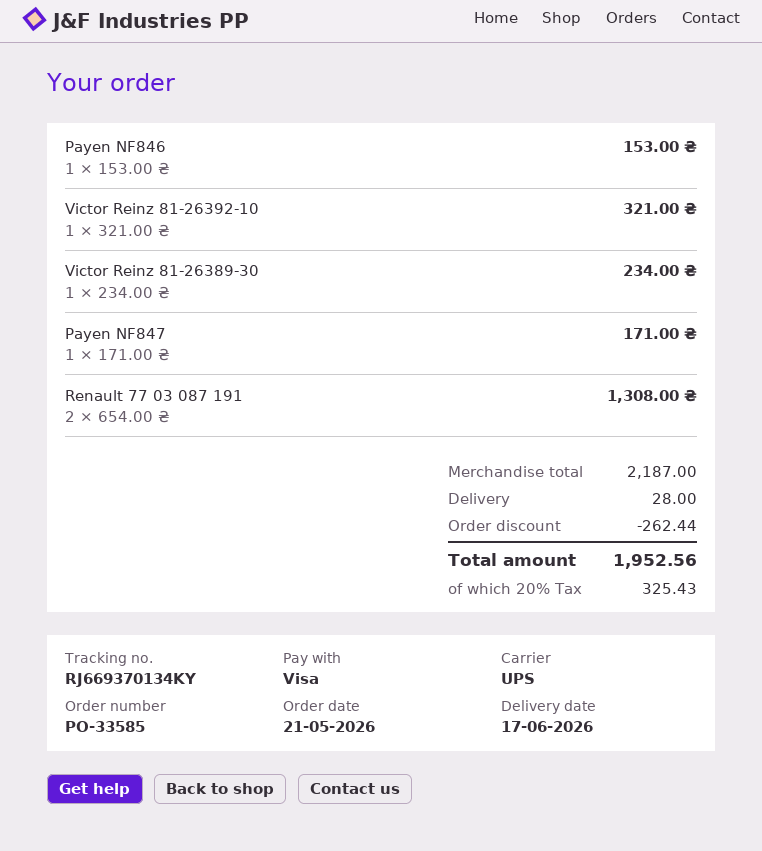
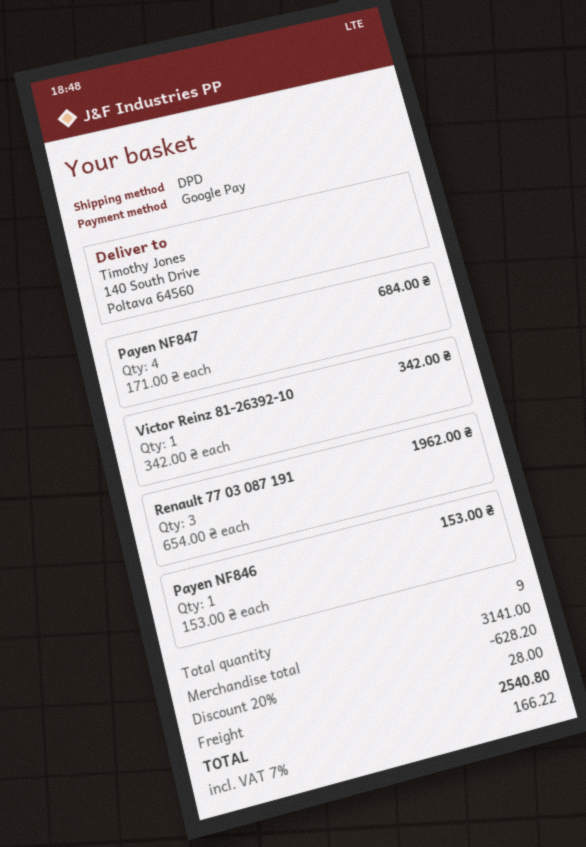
payment method: Visa -> Google Pay
shipping method: UPS -> DPD
Victor Reinz 81-26392-10: 1 x 321.00 = 321.00 -> 1 x 342.00 = 342.00
Victor Reinz 81-26389-30: 1 x 234.00 = 234.00 -> none
Payen NF847: 1 x 171.00 = 171.00 -> 4 x 171.00 = 684.00
Renault 77 03 087 191: 2 x 654.00 = 1308.00 -> 3 x 654.00 = 1962.00
subtotal: 2187.00 -> 3141.00
discount: 262.44 -> 628.20
tax: 20% = 325.43 -> 7% = 166.22
total: 1952.56 -> 2540.80

